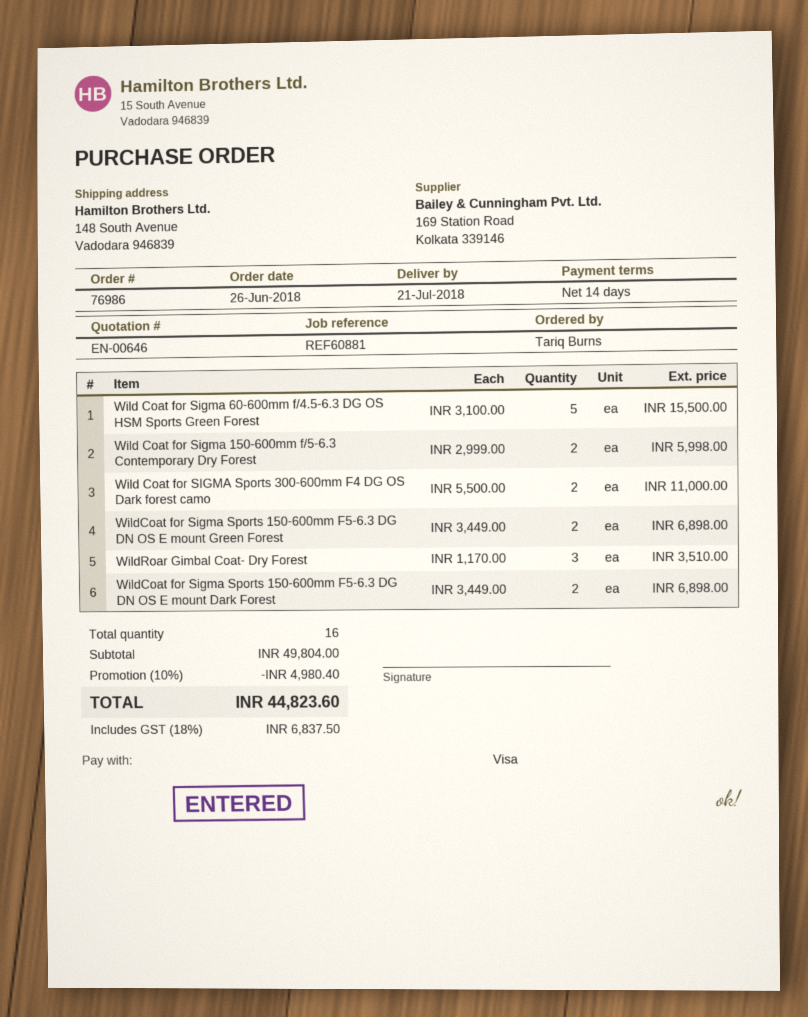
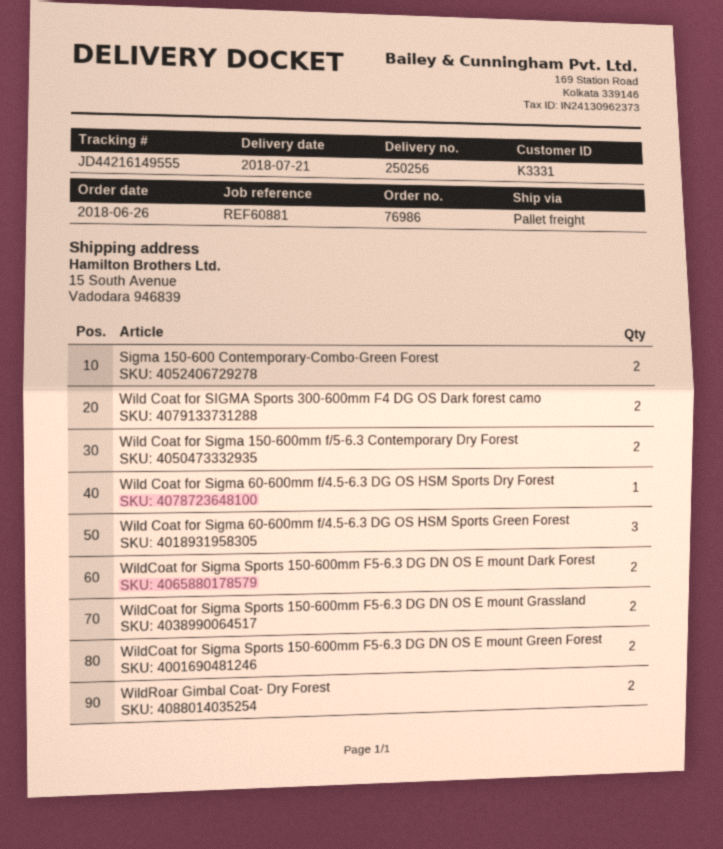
ship to: 148 South Avenue, Vadodara 946839 -> 15 South Avenue, Vadodara 946839
Wild Coat for Sigma 60-600mm f/4.5-6.3 DG OS HSM Sports Green Forest: 5 -> 3
WildRoar Gimbal Coat- Dry Forest: 3 -> 2
Sigma 150-600 Contemporary-Combo-Green Forest: none -> 2
Wild Coat for Sigma 60-600mm f/4.5-6.3 DG OS HSM Sports Dry Forest: none -> 1
WildCoat for Sigma Sports 150-600mm F5-6.3 DG DN OS E mount Grassland: none -> 2

